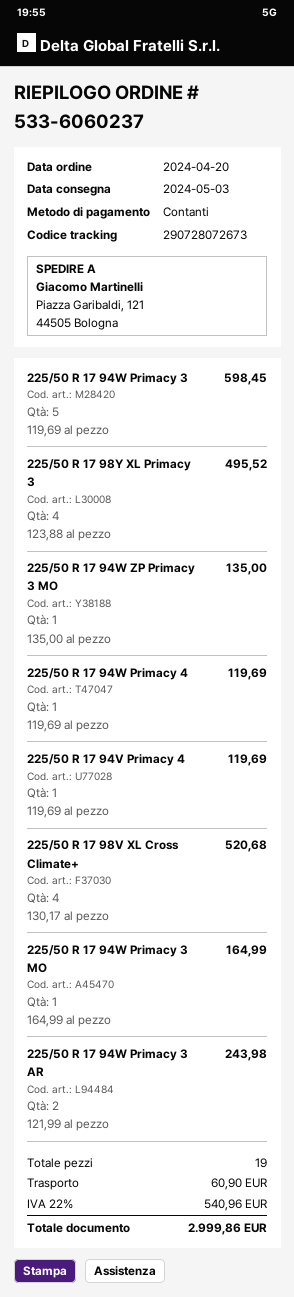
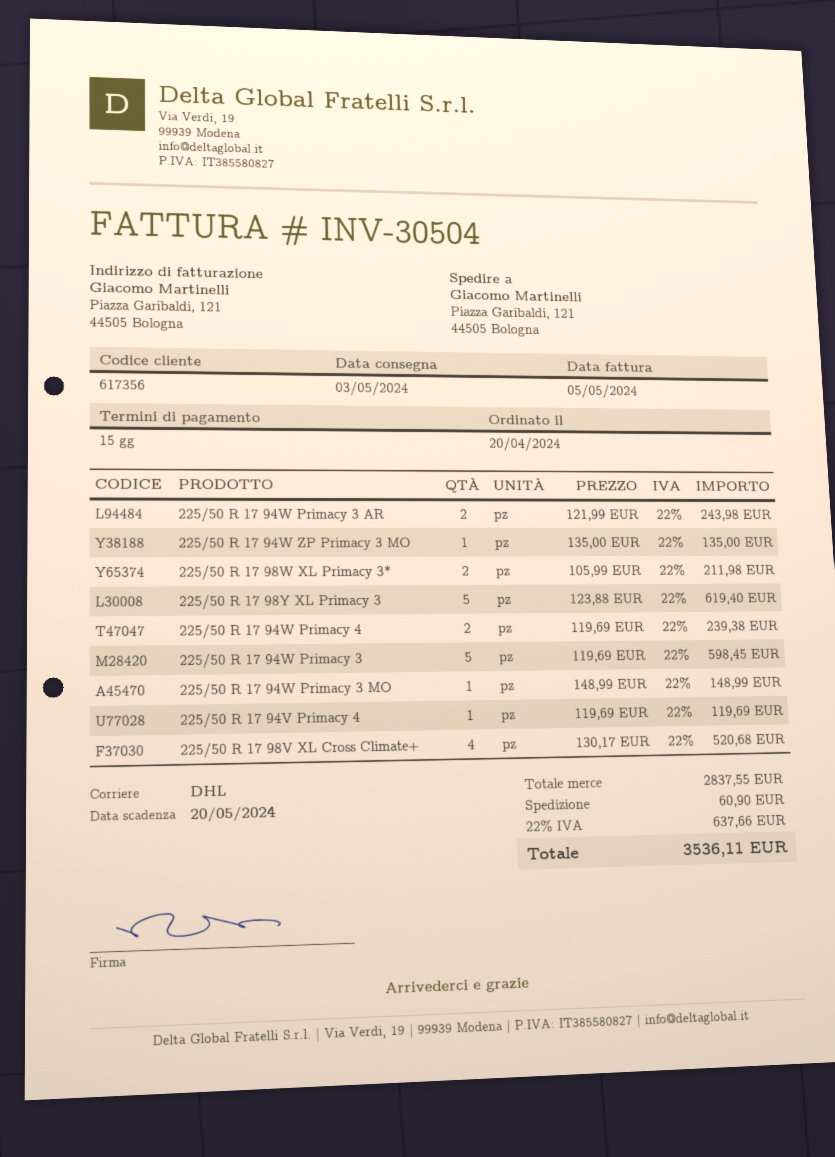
225/50 R 17 98Y XL Primacy 3: 4 x 123.88 = 495.52 -> 5 x 123.88 = 619.40
225/50 R 17 94W Primacy 4: 1 x 119.69 = 119.69 -> 2 x 119.69 = 239.38
225/50 R 17 94W Primacy 3 MO: 1 x 164.99 = 164.99 -> 1 x 148.99 = 148.99
225/50 R 17 98W XL Primacy 3*: none -> 2 x 105.99 = 211.98
tax: 22% = 540.96 -> 22% = 637.66
total: 2999.86 -> 3536.11

